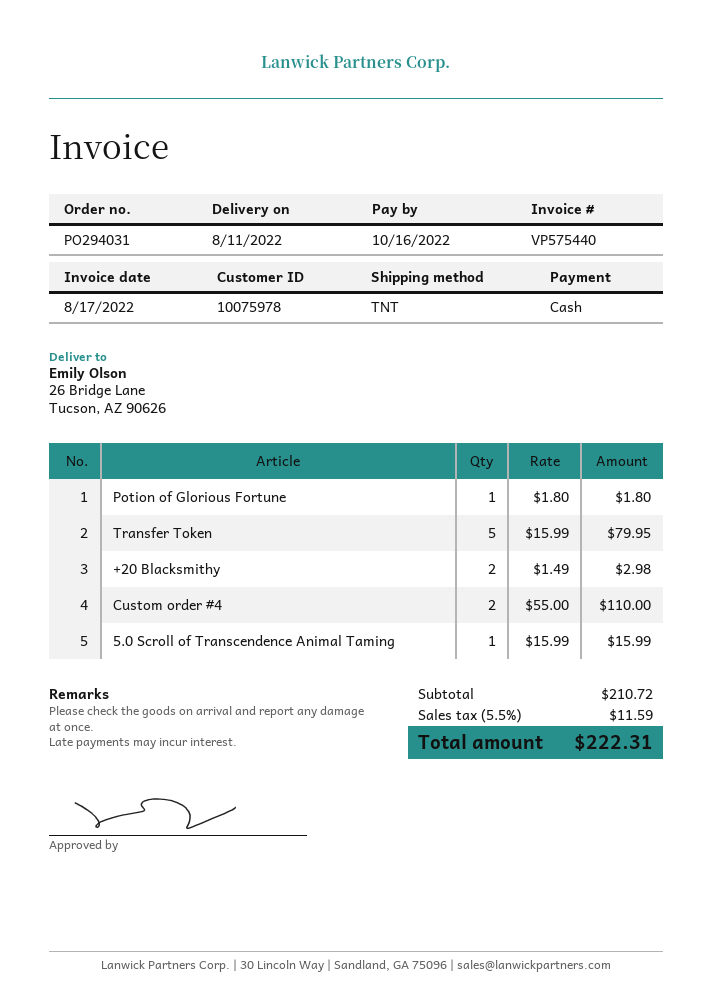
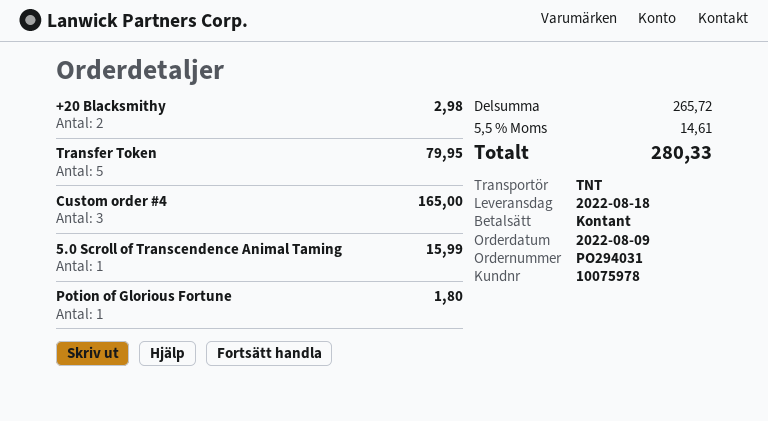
delivery date: 2022-08-11 -> 2022-08-18
Custom order #4: 2 for 110.00 -> 3 for 165.00
subtotal: 210.72 -> 265.72
tax: 5.5% = 11.59 -> 5.5% = 14.61
total: 222.31 -> 280.33

